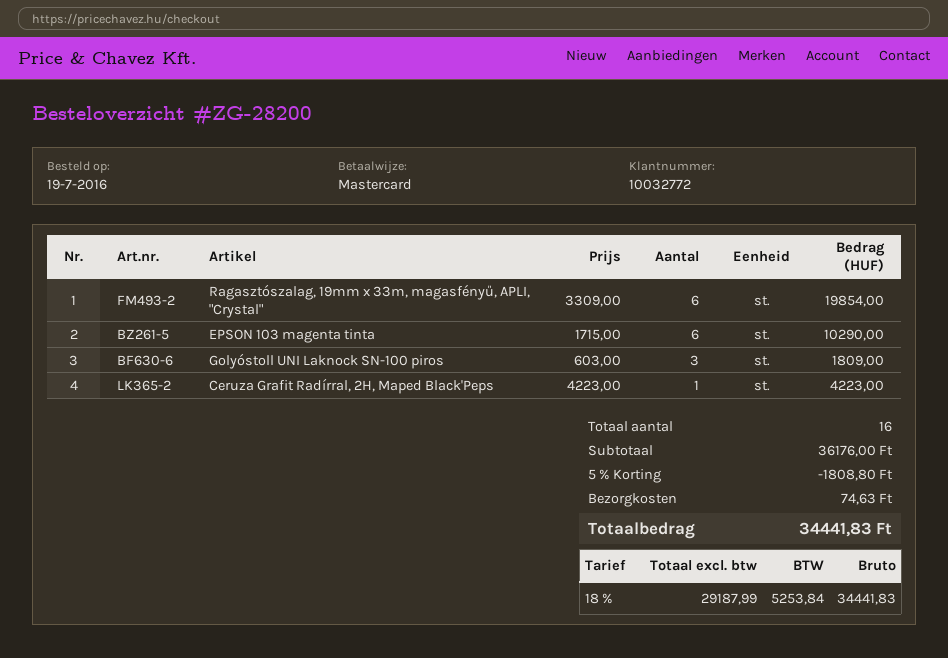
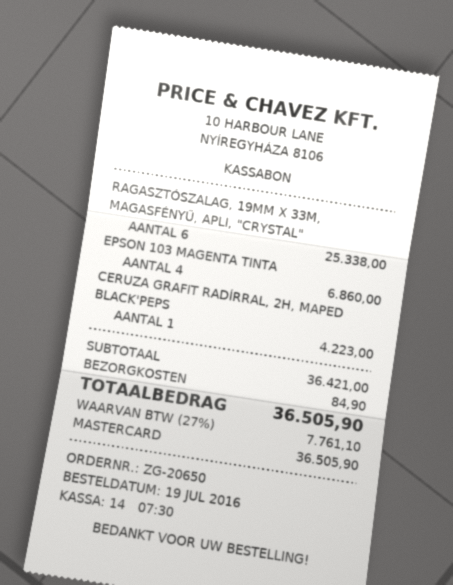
order number: ZG-28200 -> ZG-20650
Ragasztószalag, 19mm x 33m, magasfényű, APLI, "Crystal": 6 for 19854.00 -> 6 for 25338.00
EPSON 103 magenta tinta: 6 for 10290.00 -> 4 for 6860.00
Golyóstoll UNI Laknock SN-100 piros: 3 for 1809.00 -> none
subtotal: 36176.00 -> 36421.00
discount: 5% = 1808.80 -> none
shipping: 74.63 -> 84.90
tax: 18% = 5253.84 -> 27% = 7761.10
total: 34441.83 -> 36505.90

